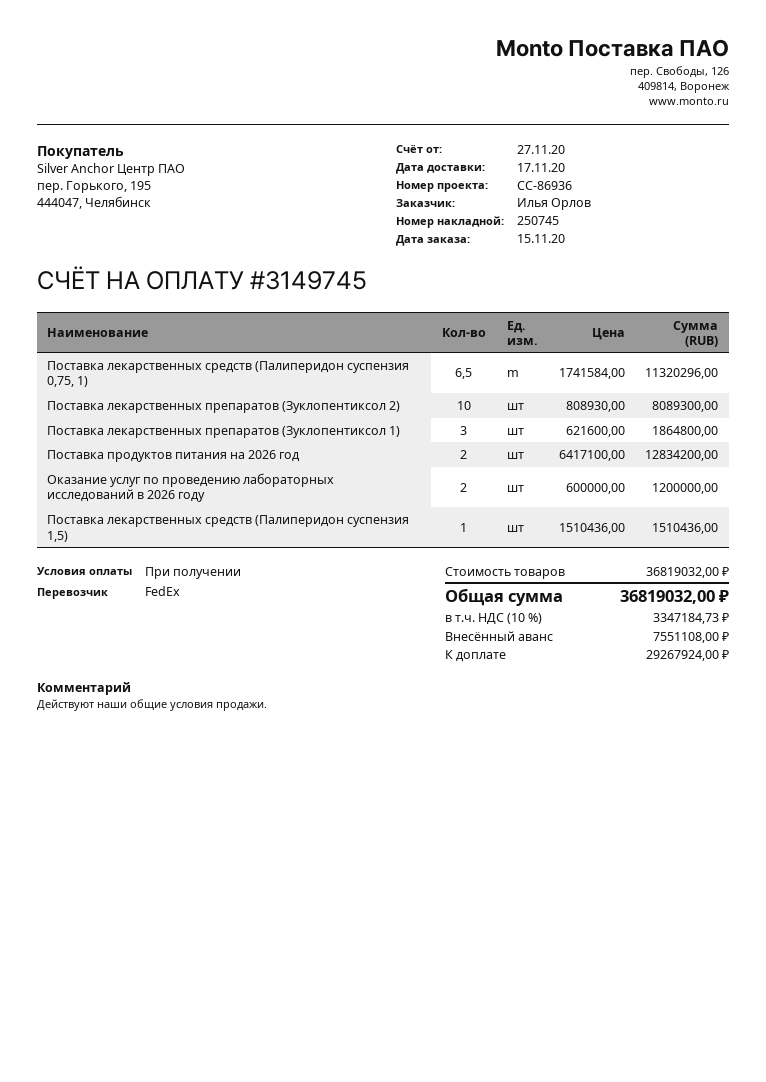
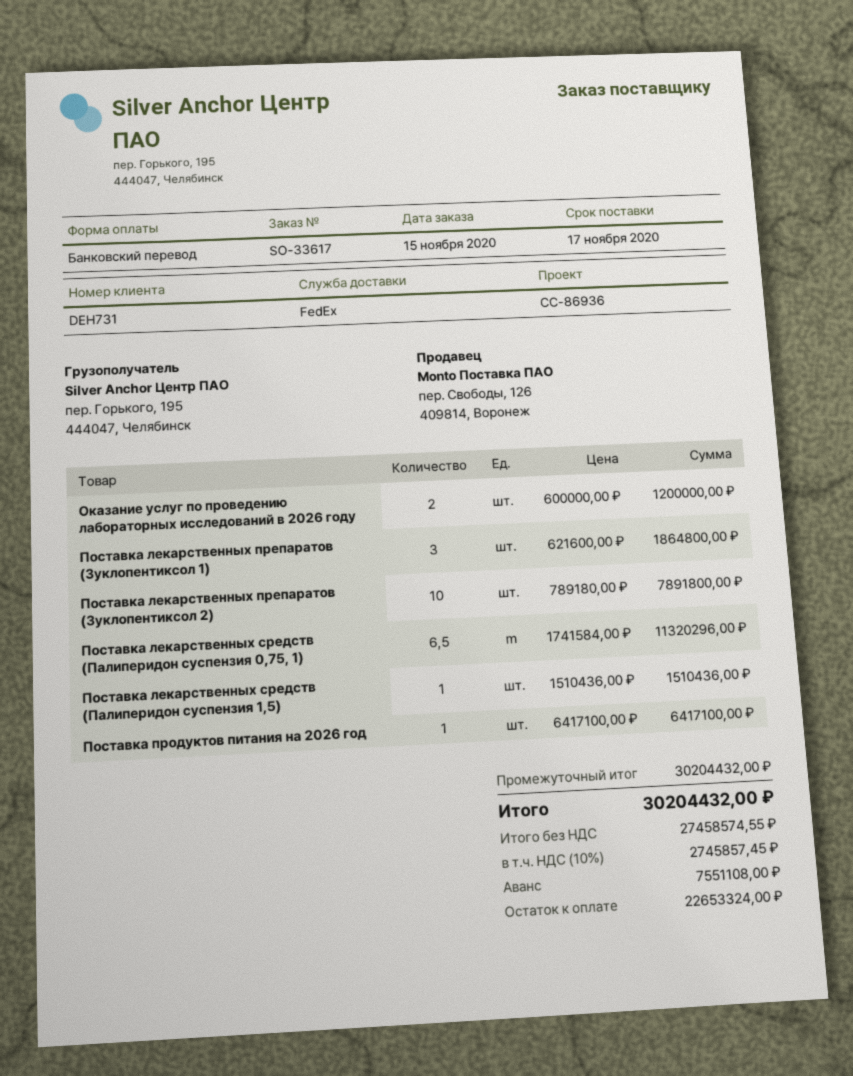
Поставка лекарственных препаратов (Зуклопентиксол 2): 10 x 808930.00 = 8089300.00 -> 10 x 789180.00 = 7891800.00
Поставка продуктов питания на 2026 год: 2 x 6417100.00 = 12834200.00 -> 1 x 6417100.00 = 6417100.00
subtotal: 36819032.00 -> 30204432.00
tax: 10% = 3347184.73 -> 10% = 2745857.45
total: 36819032.00 -> 30204432.00
balance: 29267924.00 -> 22653324.00

